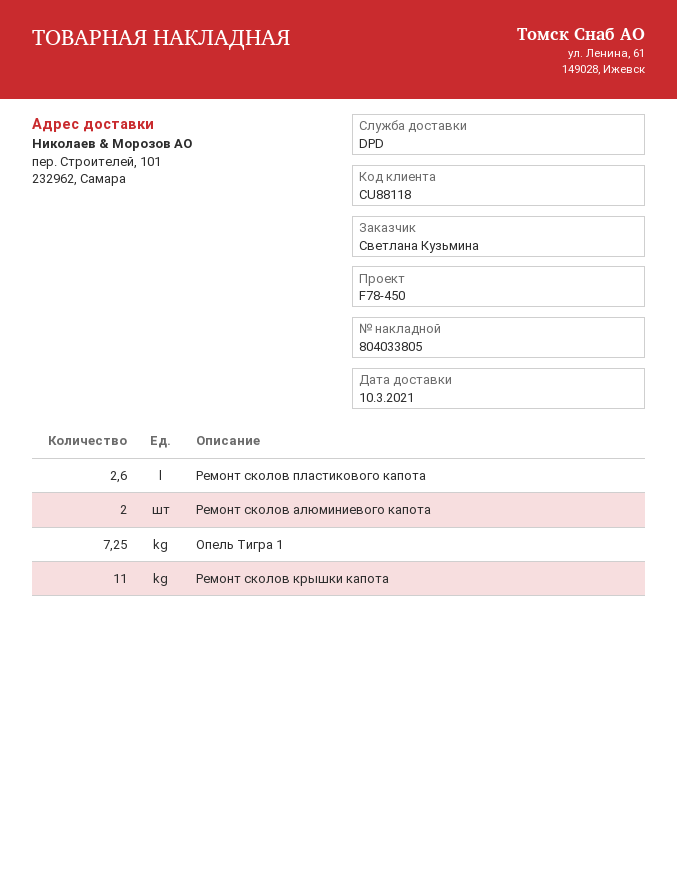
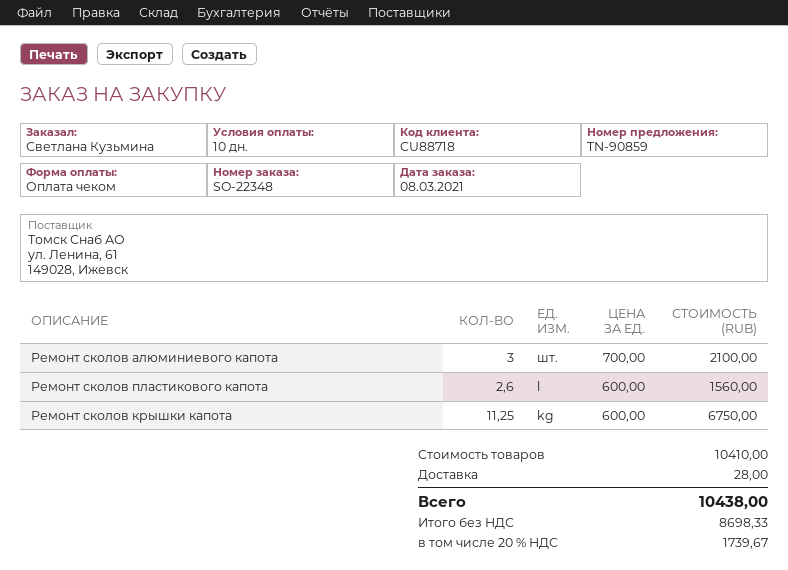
customer number: CU88118 -> CU88718
Ремонт сколов алюминиевого капота: 2 -> 3
Опель Тигра 1: 7.25 -> none
Ремонт сколов крышки капота: 11 -> 11.25

